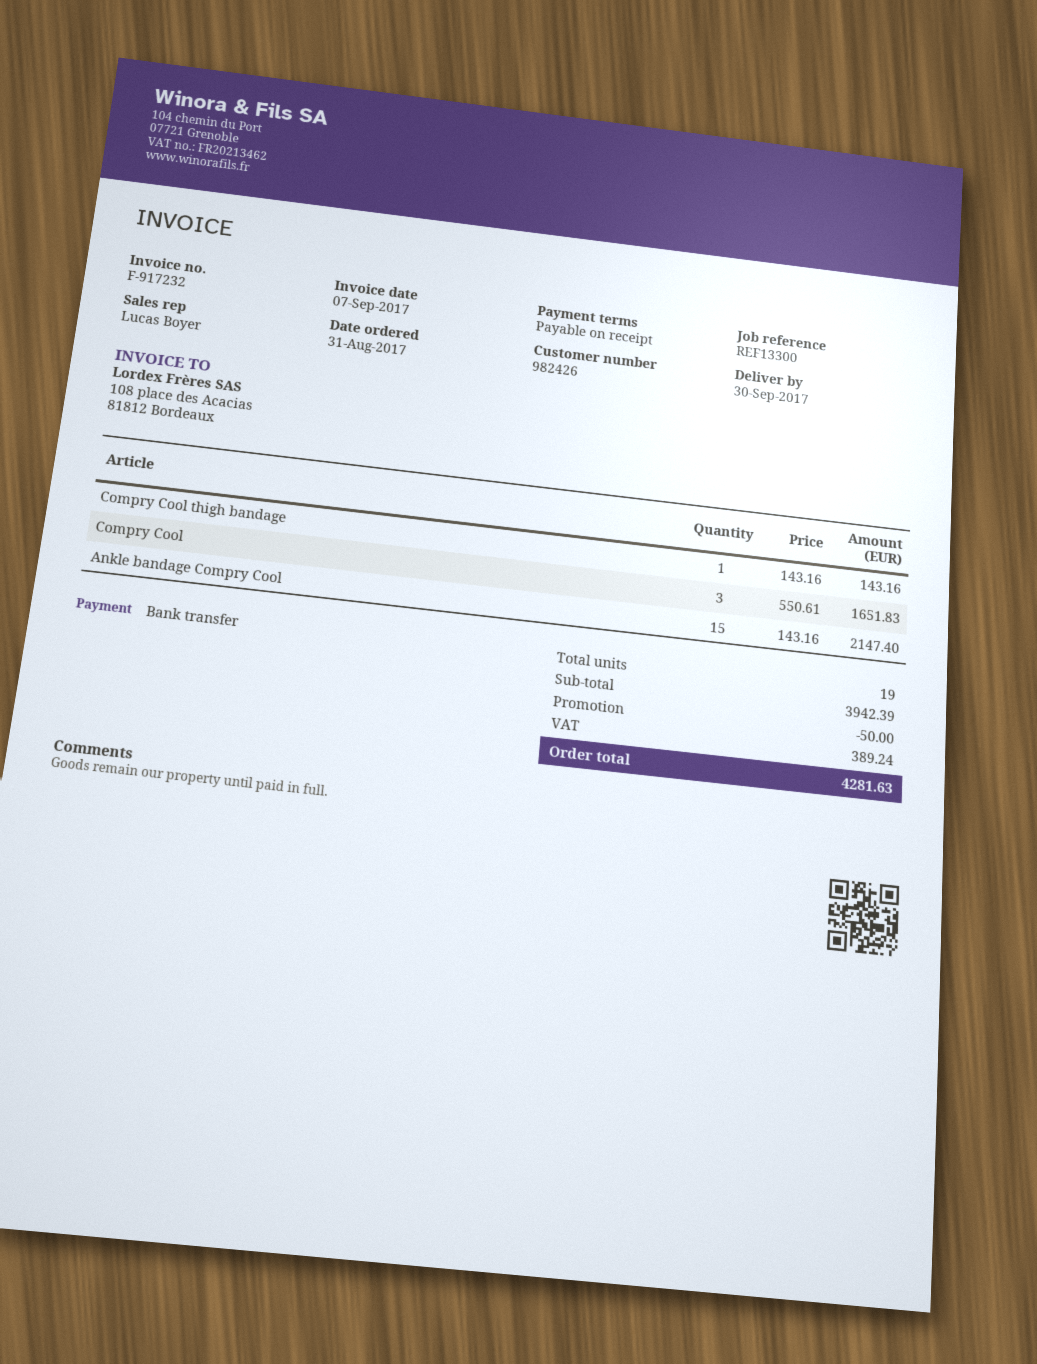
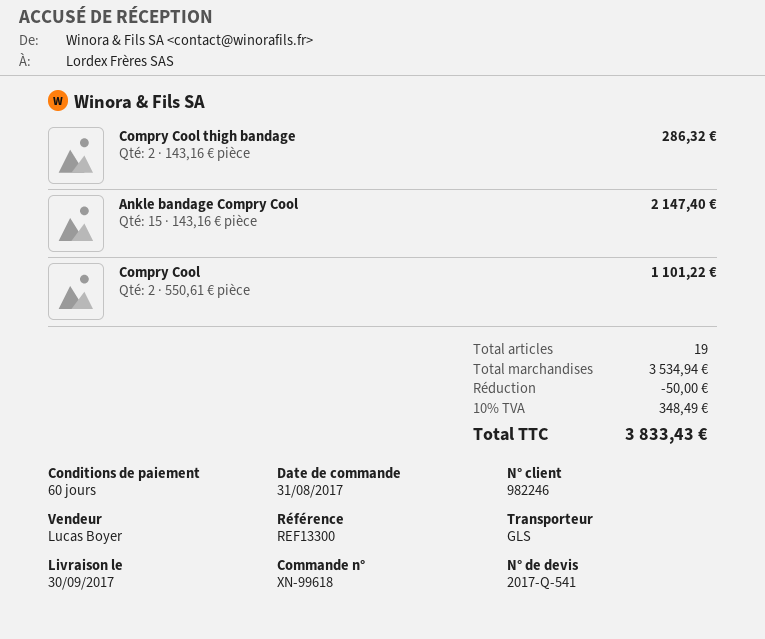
payment terms: on receipt -> 60 days
customer number: 982426 -> 982246
Compry Cool thigh bandage: 1 x 143.16 = 143.16 -> 2 x 143.16 = 286.32
Compry Cool: 3 x 550.61 = 1651.83 -> 2 x 550.61 = 1101.22
subtotal: 3942.39 -> 3534.94
tax: 389.24 -> 348.49
total: 4281.63 -> 3833.43

